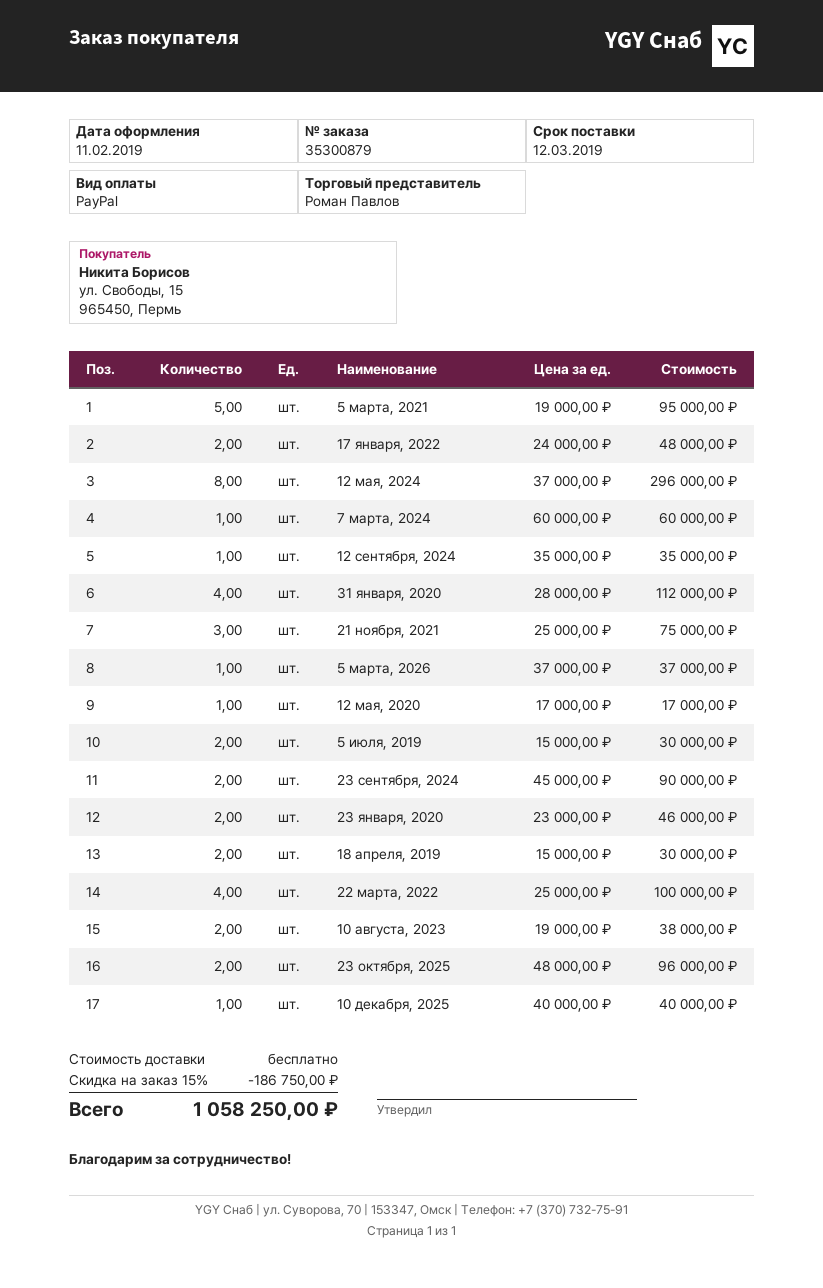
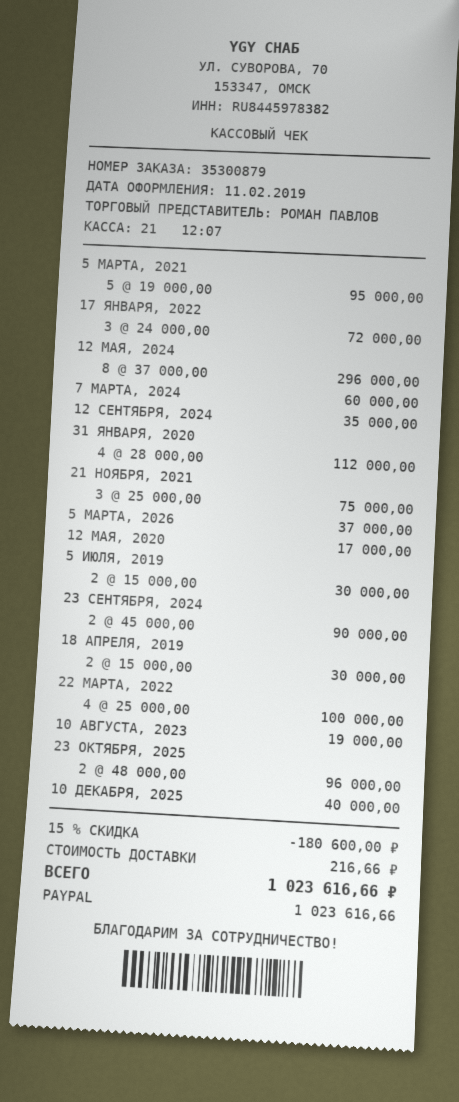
17 января, 2022: 2 x 24000.00 = 48000.00 -> 3 x 24000.00 = 72000.00
23 января, 2020: 2 x 23000.00 = 46000.00 -> none
10 августа, 2023: 2 x 19000.00 = 38000.00 -> 1 x 19000.00 = 19000.00
discount: 15% = 186750.00 -> 15% = 180600.00
shipping: 0.00 -> 216.66
total: 1058250.00 -> 1023616.66

